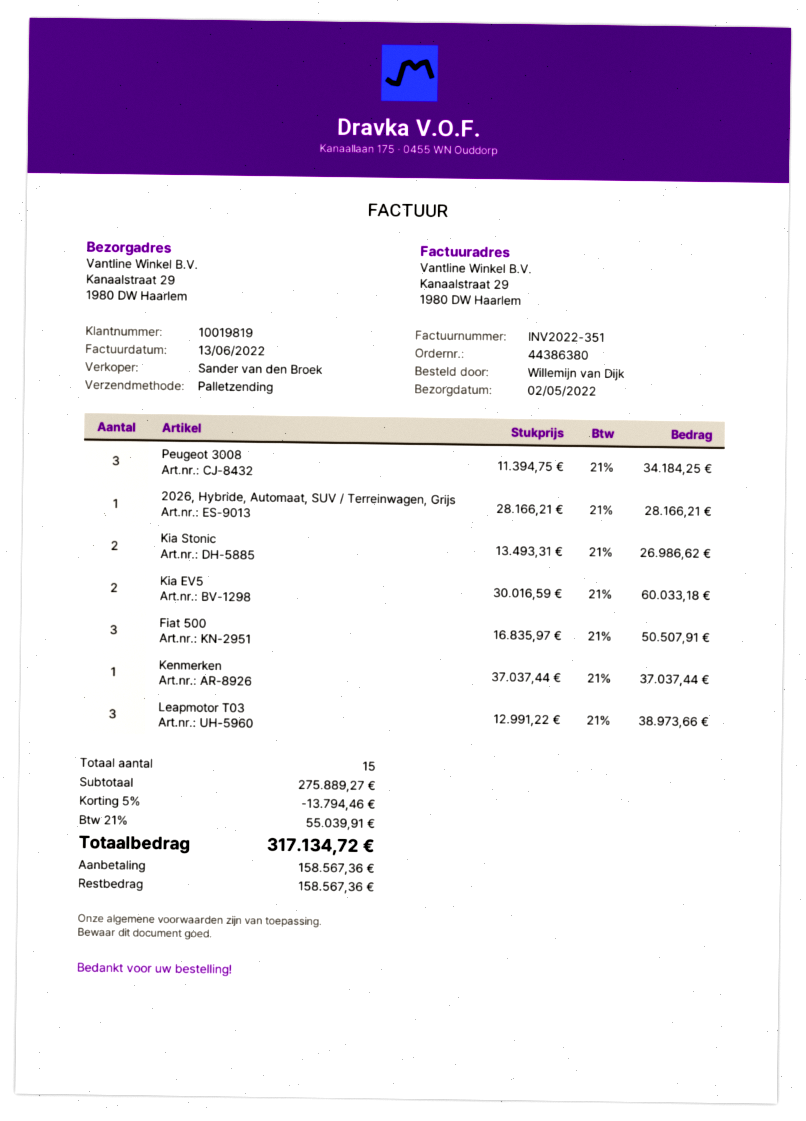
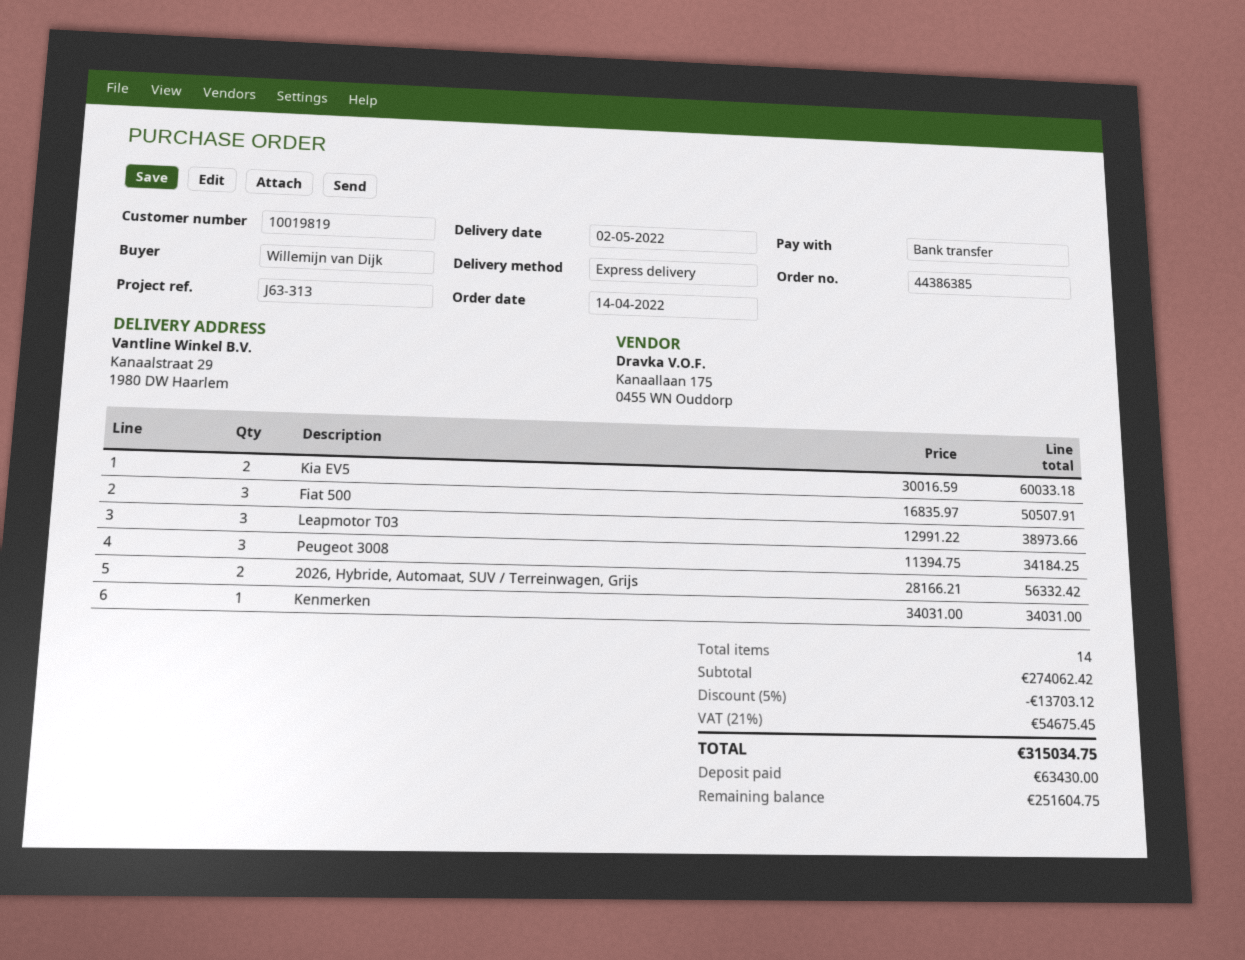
order number: 44386380 -> 44386385
shipping method: pallet freight -> express
2026, Hybride, Automaat, SUV / Terreinwagen, Grijs: 1 x 28166.21 = 28166.21 -> 2 x 28166.21 = 56332.42
Kia Stonic: 2 x 13493.31 = 26986.62 -> none
Kenmerken: 1 x 37037.44 = 37037.44 -> 1 x 34031.00 = 34031.00
total quantity: 15 -> 14
subtotal: 275889.27 -> 274062.42
discount: 5% = 13794.46 -> 5% = 13703.12
tax: 21% = 55039.91 -> 21% = 54675.45
total: 317134.72 -> 315034.75
deposit: 158567.36 -> 63430.00
balance: 158567.36 -> 251604.75

